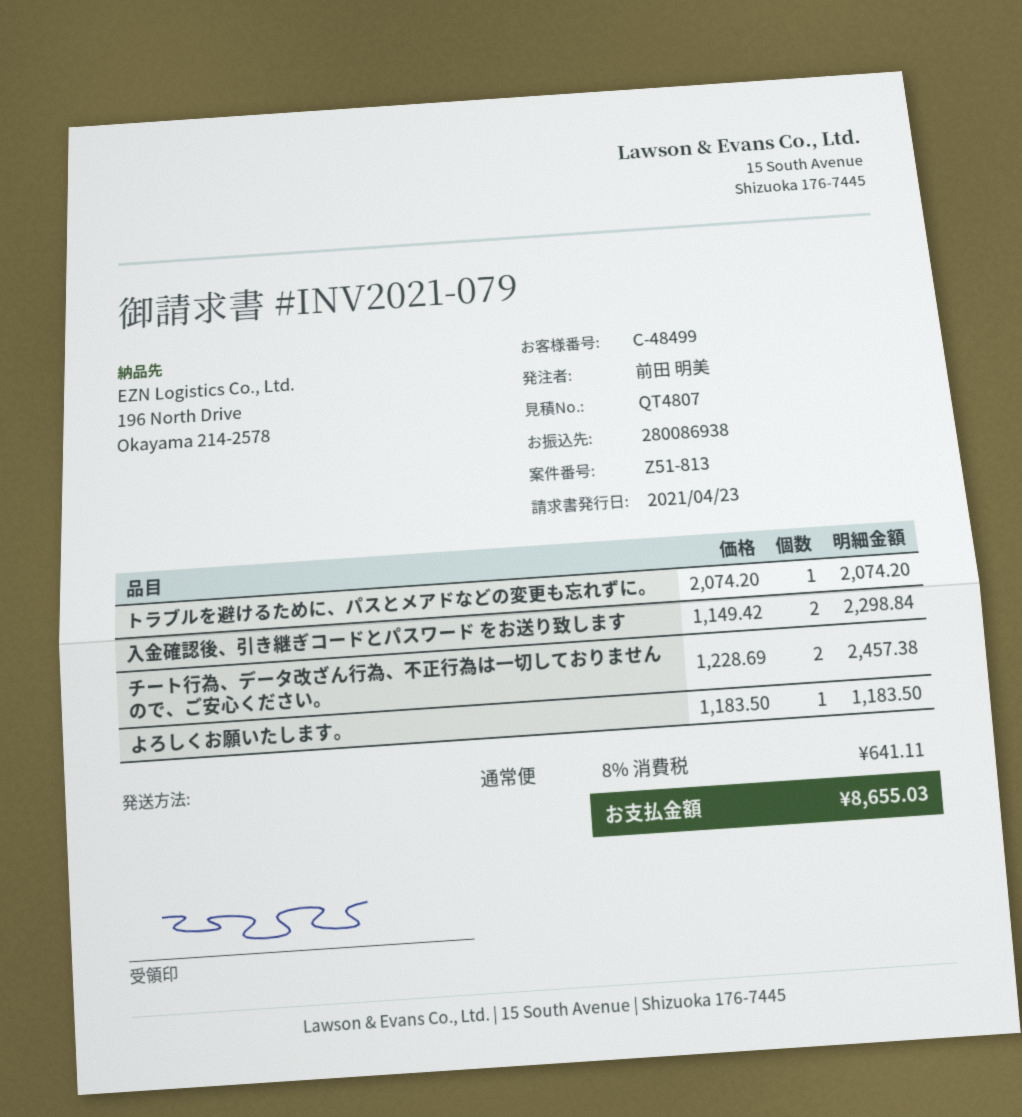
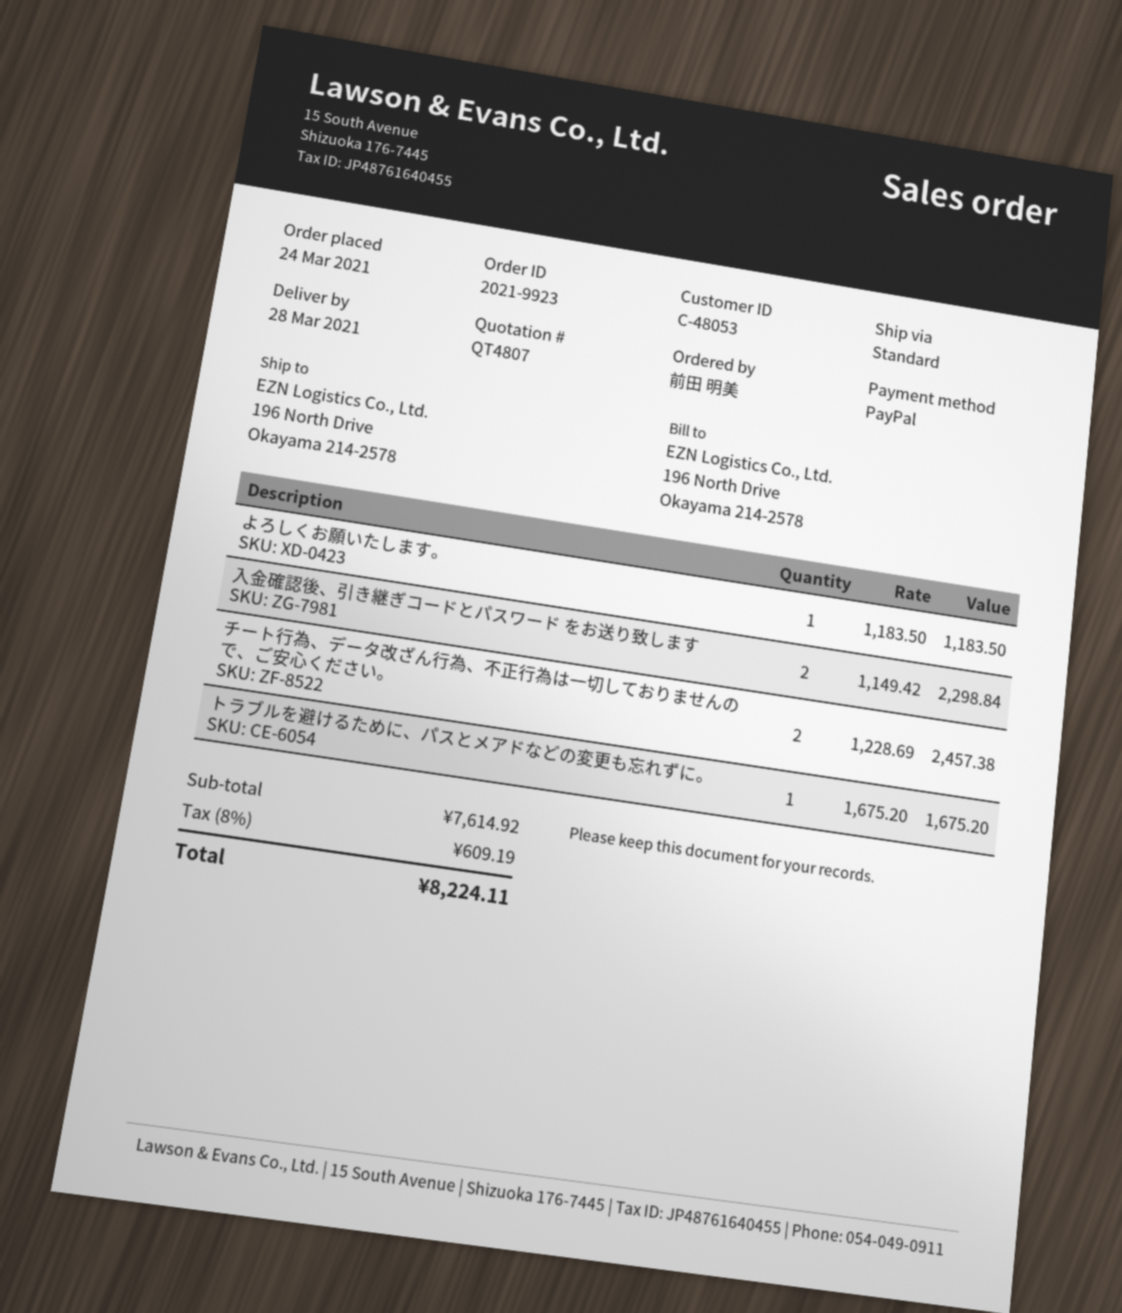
customer number: C-48499 -> C-48053
トラブルを避けるために、パスとメアドなどの変更も忘れずに。: 1 x 2074.20 = 2074.20 -> 1 x 1675.20 = 1675.20
tax: 8% = 641.11 -> 8% = 609.19
total: 8655.03 -> 8224.11

